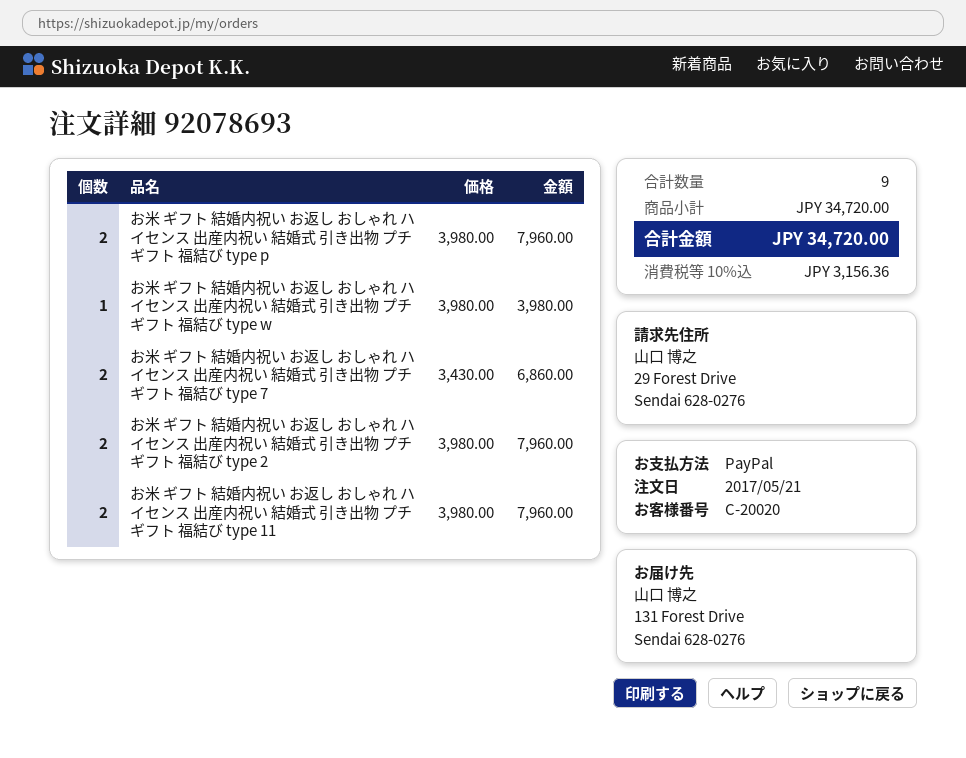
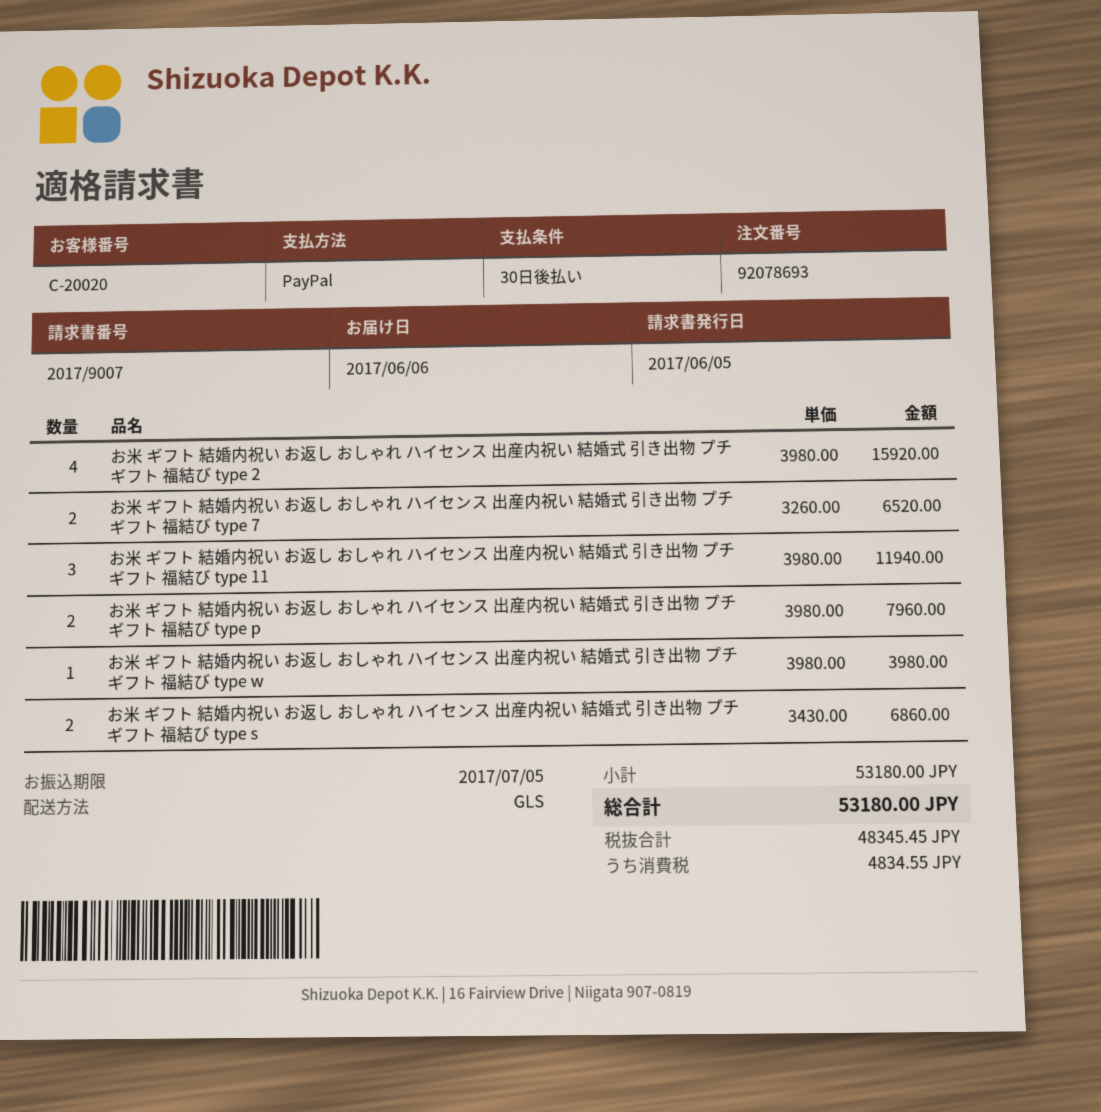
お米 ギフト 結婚内祝い お返し おしゃれ ハイセンス 出産内祝い 結婚式 引き出物 プチギフト 福結び type 7: 2 x 3430.00 = 6860.00 -> 2 x 3260.00 = 6520.00
お米 ギフト 結婚内祝い お返し おしゃれ ハイセンス 出産内祝い 結婚式 引き出物 プチギフト 福結び type 2: 2 x 3980.00 = 7960.00 -> 4 x 3980.00 = 15920.00
お米 ギフト 結婚内祝い お返し おしゃれ ハイセンス 出産内祝い 結婚式 引き出物 プチギフト 福結び type 11: 2 x 3980.00 = 7960.00 -> 3 x 3980.00 = 11940.00
お米 ギフト 結婚内祝い お返し おしゃれ ハイセンス 出産内祝い 結婚式 引き出物 プチギフト 福結び type s: none -> 2 x 3430.00 = 6860.00
subtotal: 34720.00 -> 53180.00
tax: 3156.36 -> 4834.55
total: 34720.00 -> 53180.00

